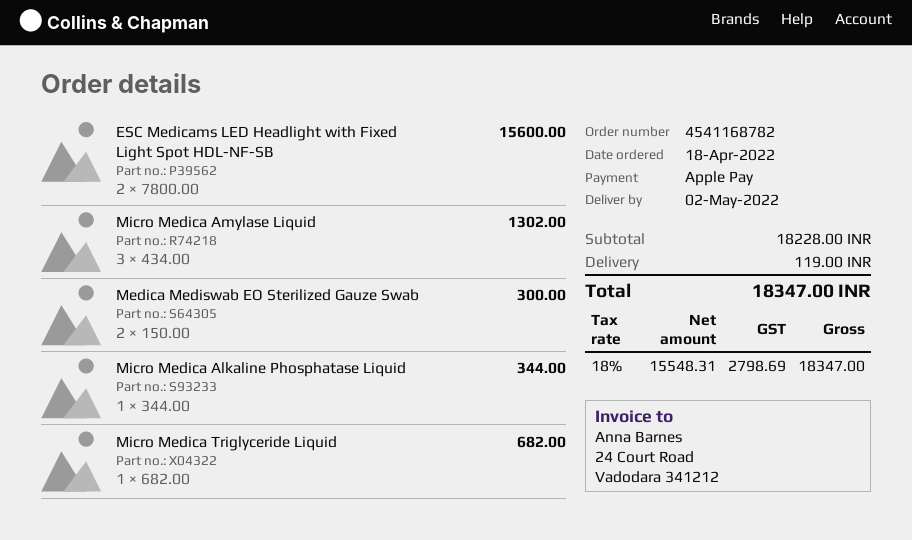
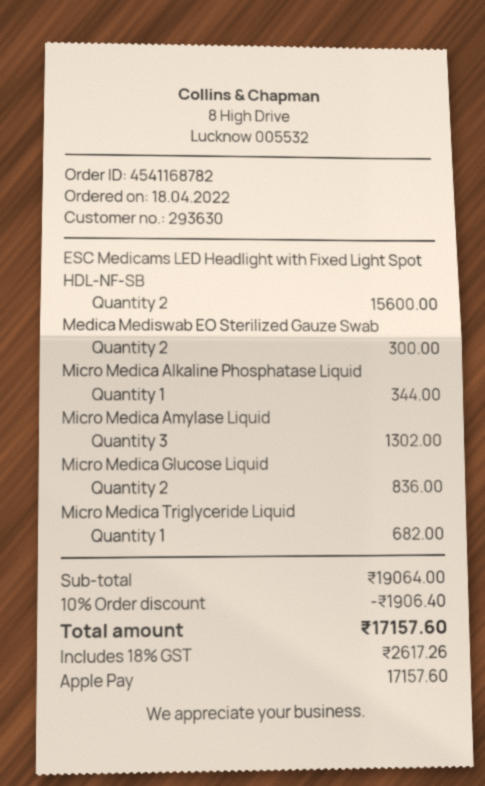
Micro Medica Glucose Liquid: none -> 2 for 836.00
subtotal: 18228.00 -> 19064.00
discount: none -> 10% = 1906.40
shipping: 119.00 -> none
tax: 18% = 2798.69 -> 18% = 2617.26
total: 18347.00 -> 17157.60

